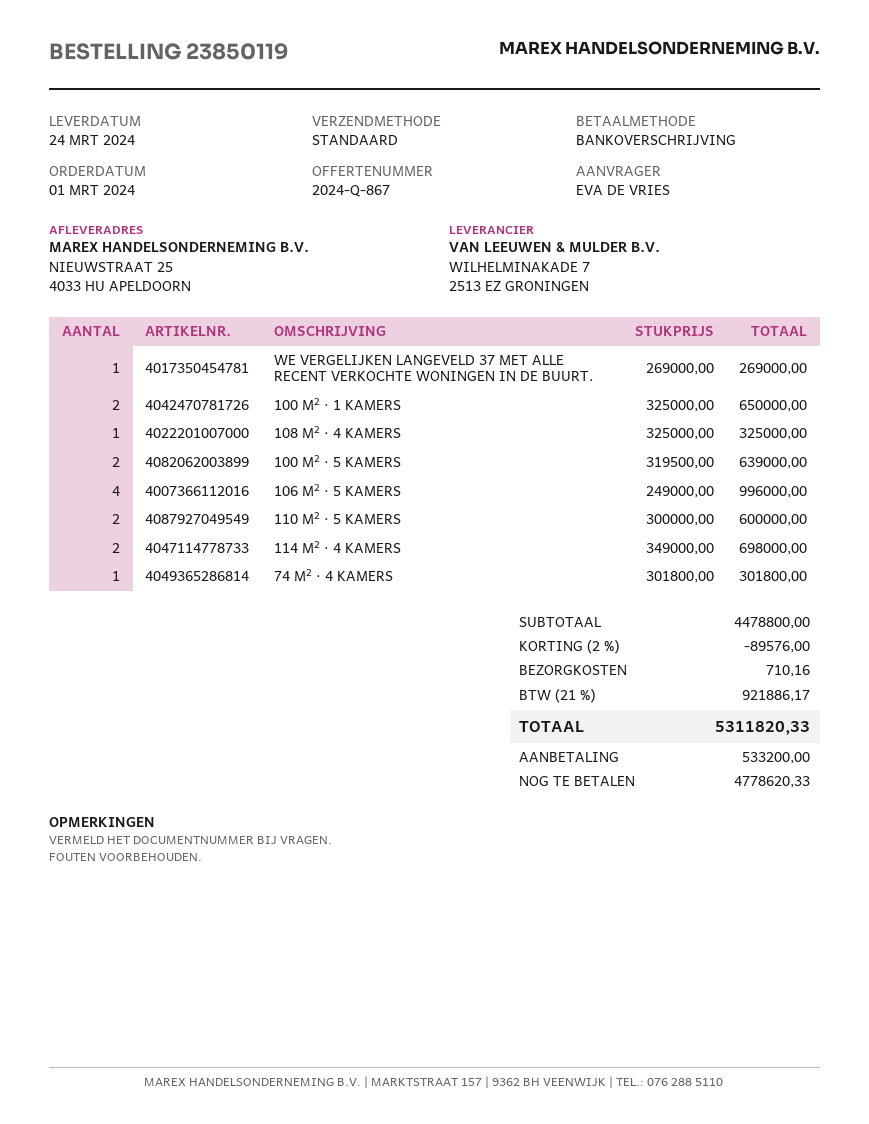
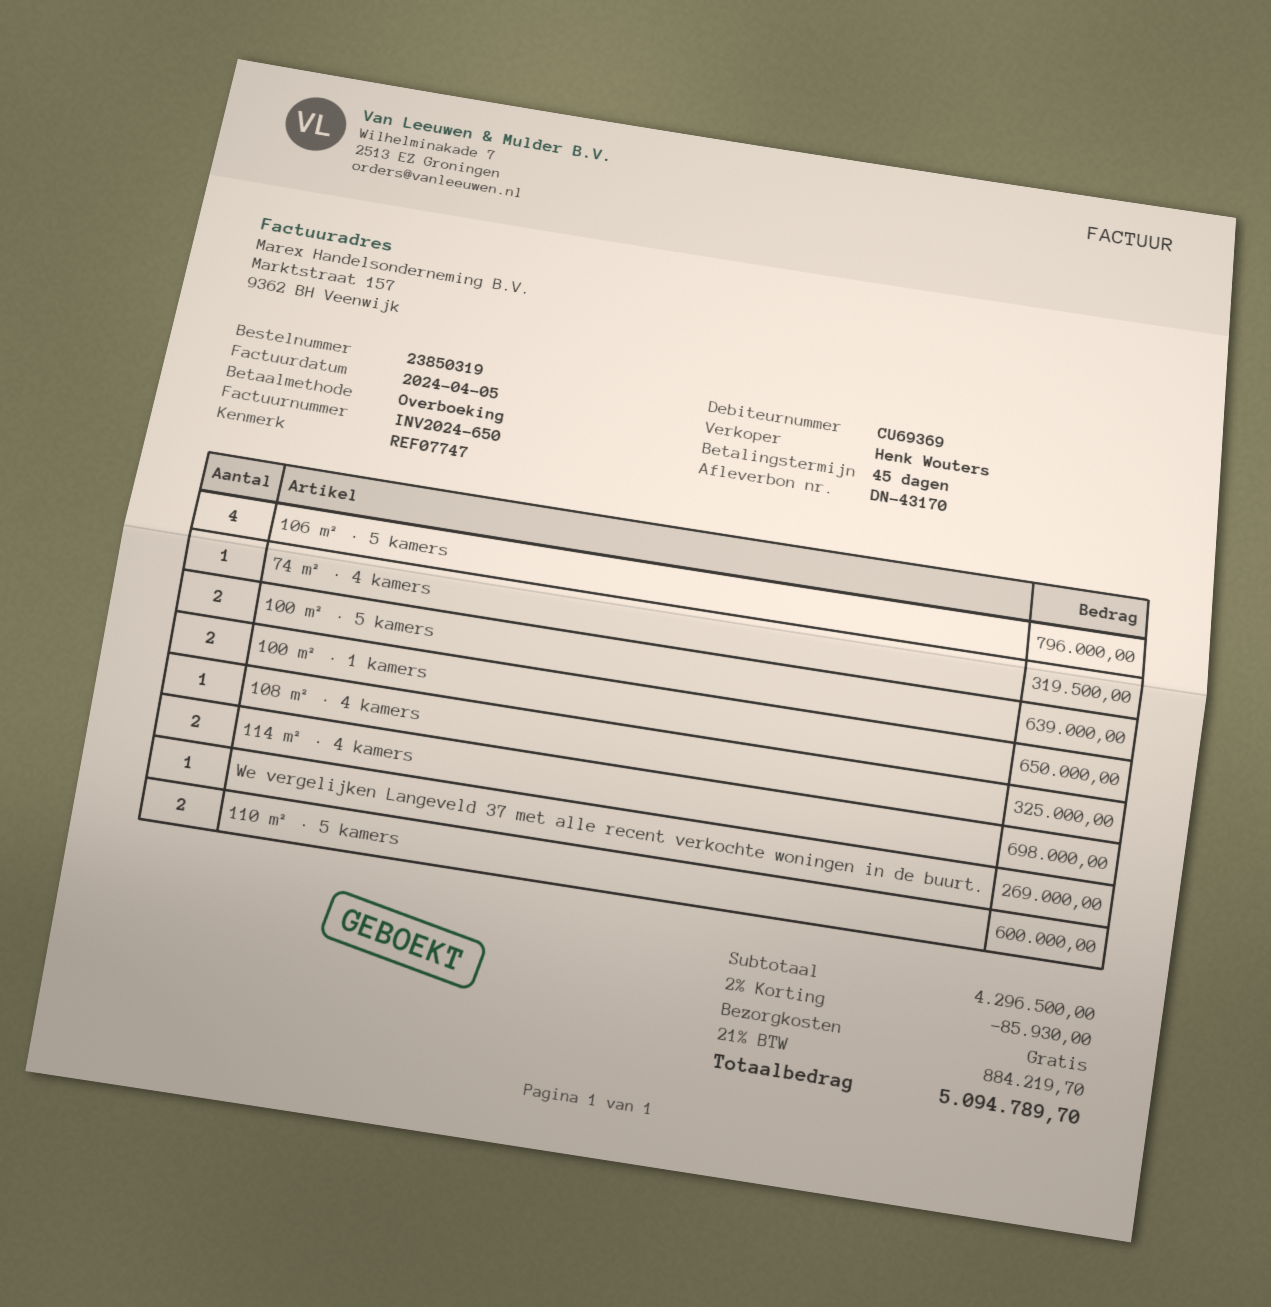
order number: 23850119 -> 23850319
106 M² · 5 KAMERS: 4 for 996000.00 -> 4 for 796000.00
74 M² · 4 KAMERS: 1 for 301800.00 -> 1 for 319500.00
subtotal: 4478800.00 -> 4296500.00
discount: 2% = 89576.00 -> 2% = 85930.00
shipping: 710.16 -> 0.00
tax: 21% = 921886.17 -> 21% = 884219.70
total: 5311820.33 -> 5094789.70

